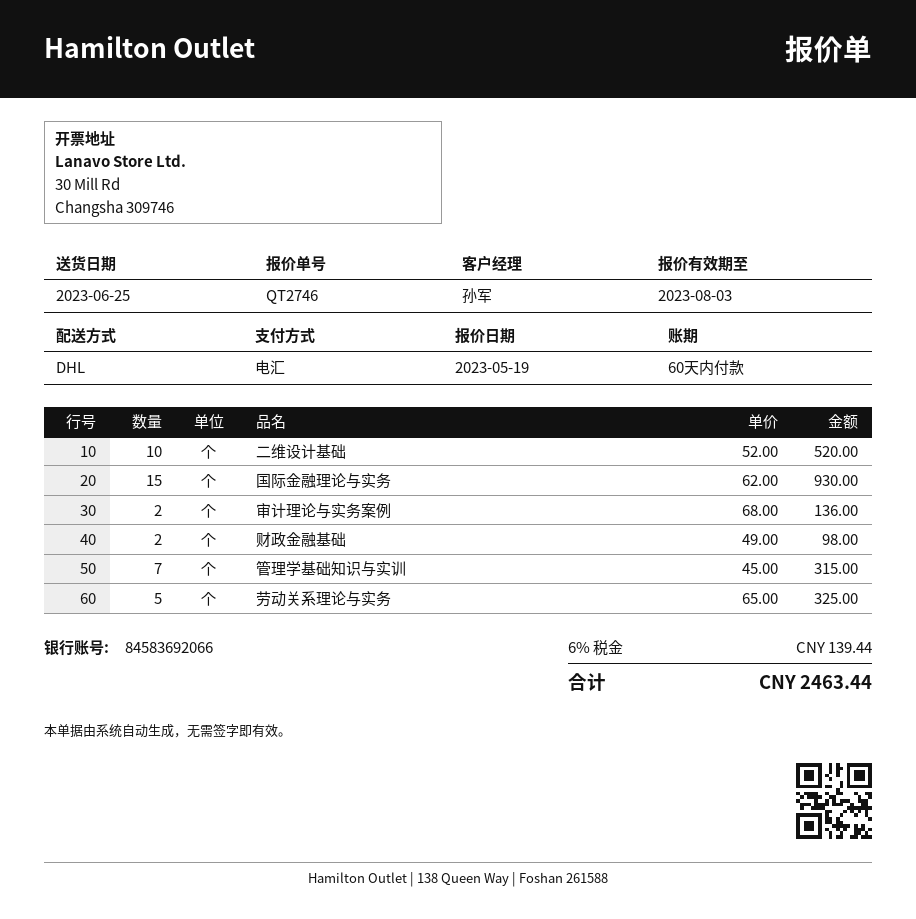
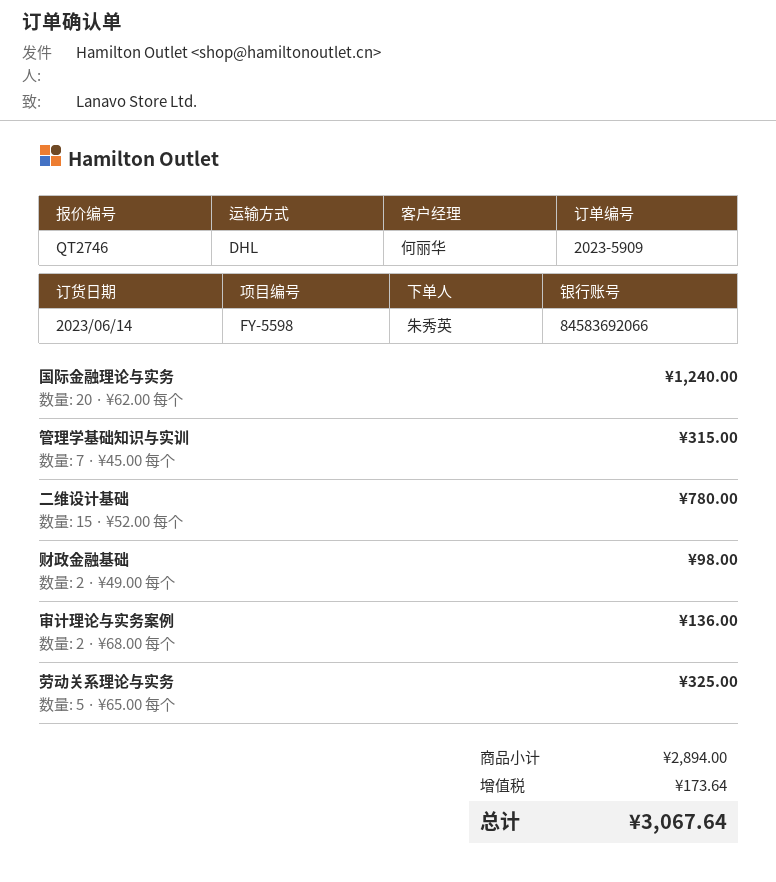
sales rep: 孙军 -> 何丽华
二维设计基础: 10 x 52.00 = 520.00 -> 15 x 52.00 = 780.00
国际金融理论与实务: 15 x 62.00 = 930.00 -> 20 x 62.00 = 1240.00
tax: 139.44 -> 173.64
total: 2463.44 -> 3067.64

